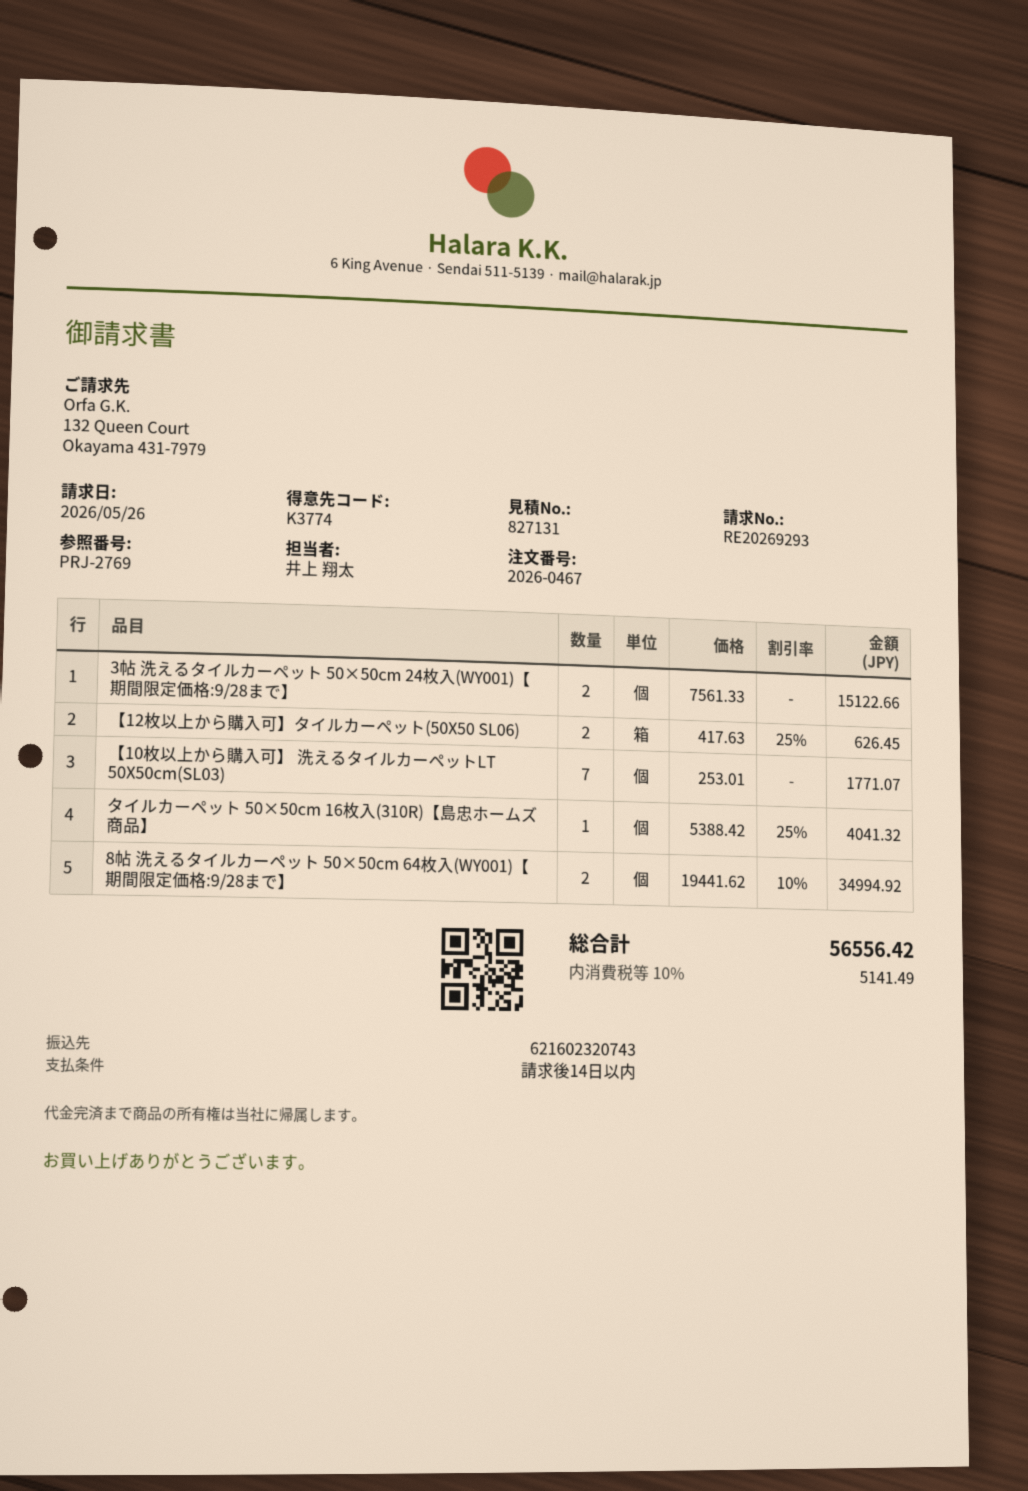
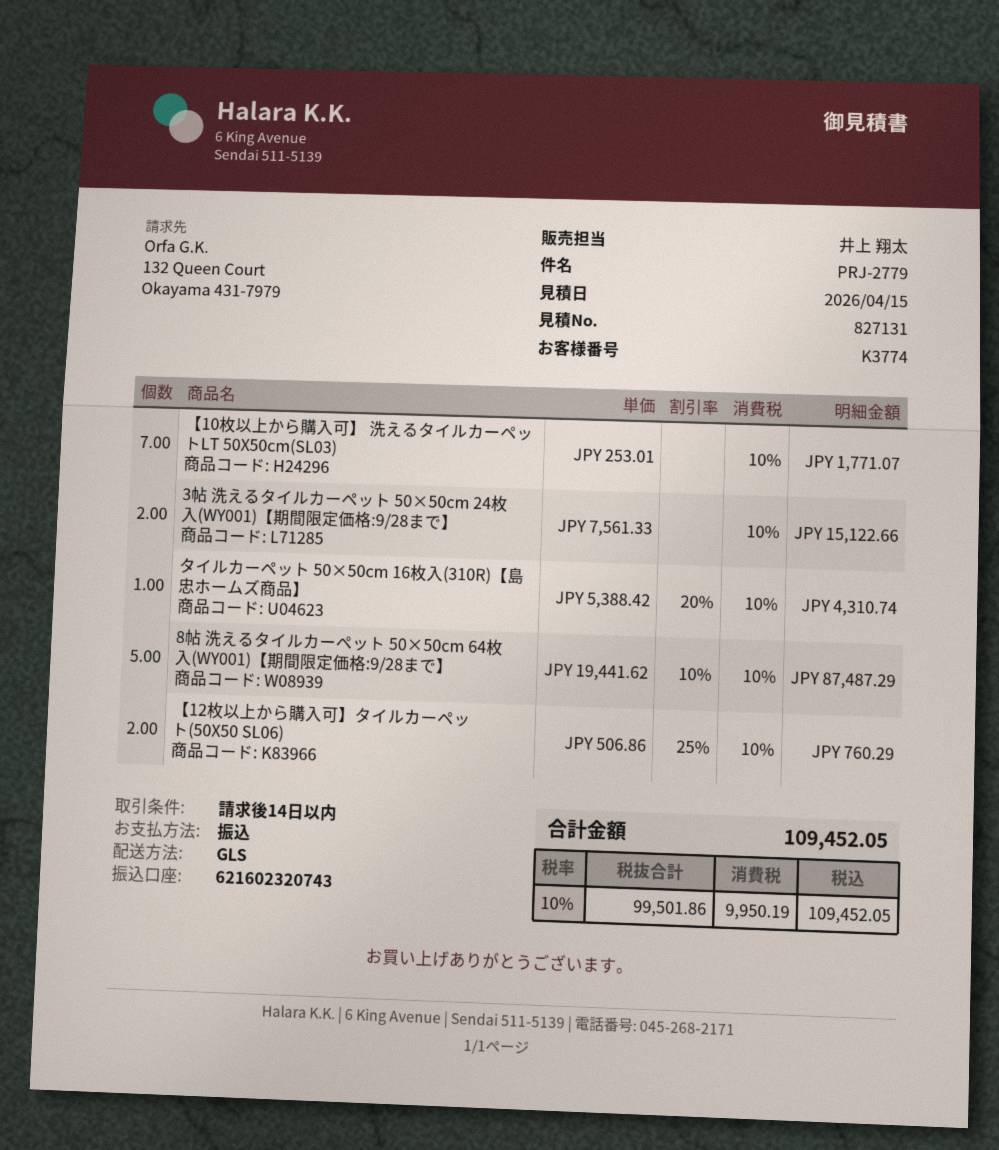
reference: PRJ-2769 -> PRJ-2779
【12枚以上から購入可】タイルカーペット(50X50 SL06): 2 x 417.63 - 25% = 626.45 -> 2 x 506.86 - 25% = 760.29
タイルカーペット 50×50cm 16枚入(310R)【島忠ホームズ商品】: 1 x 5388.42 - 25% = 4041.32 -> 1 x 5388.42 - 20% = 4310.74
8帖 洗えるタイルカーペット 50×50cm 64枚入(WY001)【期間限定価格:9/28まで】: 2 x 19441.62 - 10% = 34994.92 -> 5 x 19441.62 - 10% = 87487.29
tax: 10% = 5141.49 -> 10% = 9950.19
total: 56556.42 -> 109452.05

